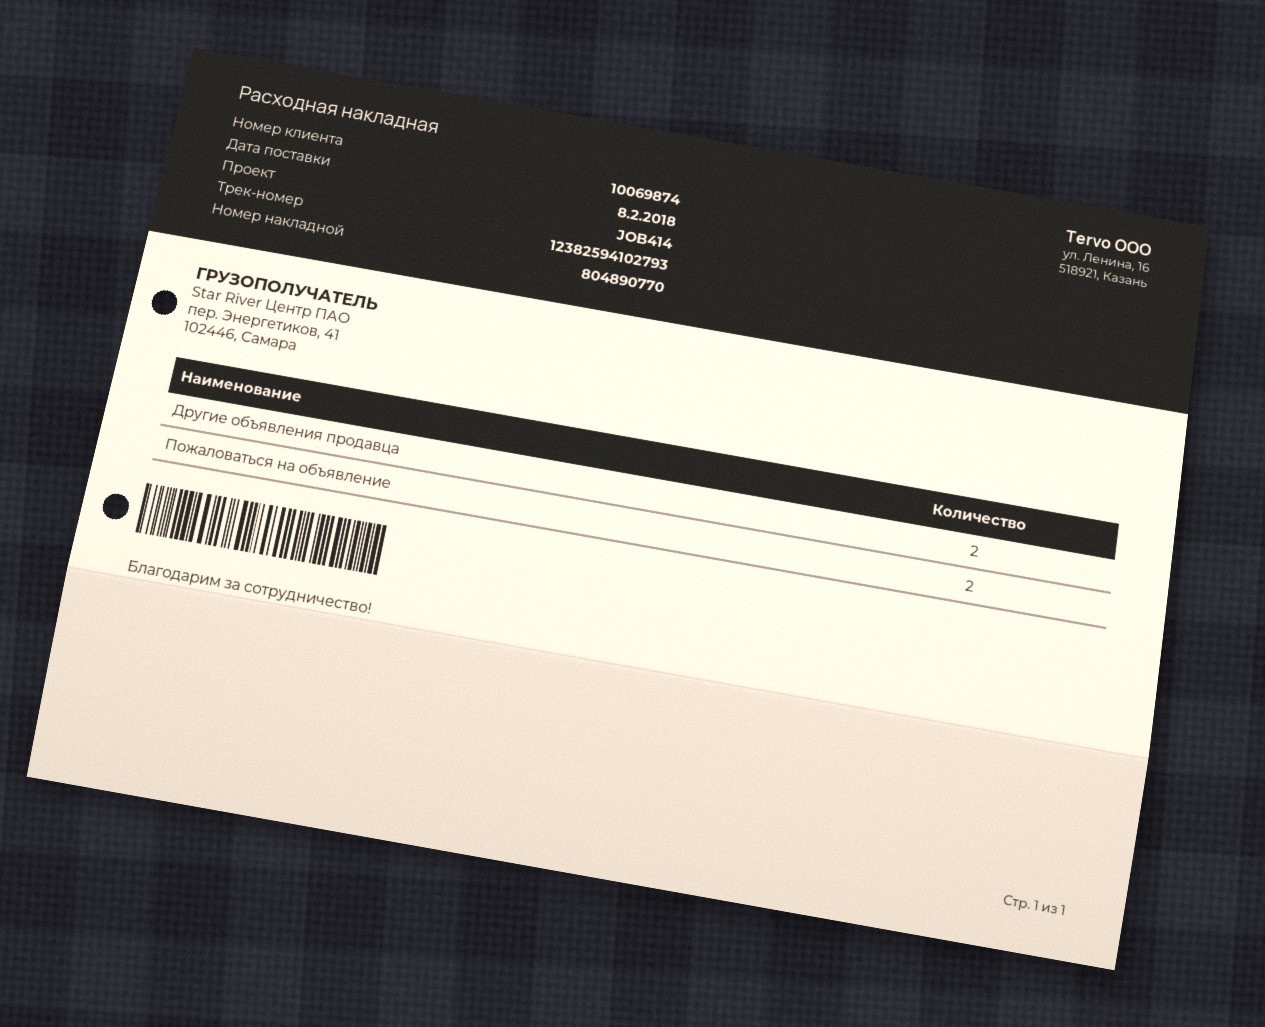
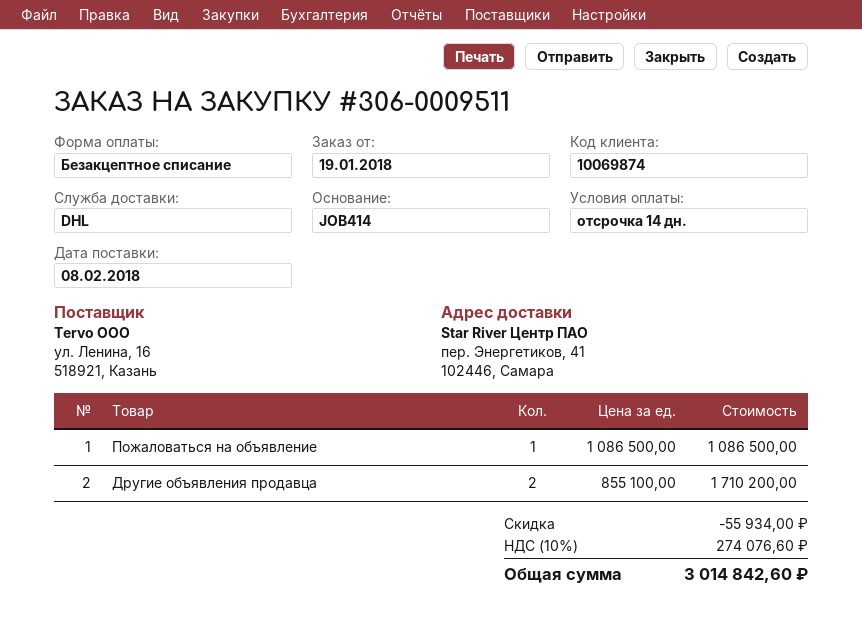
Пожаловаться на объявление: 2 -> 1

